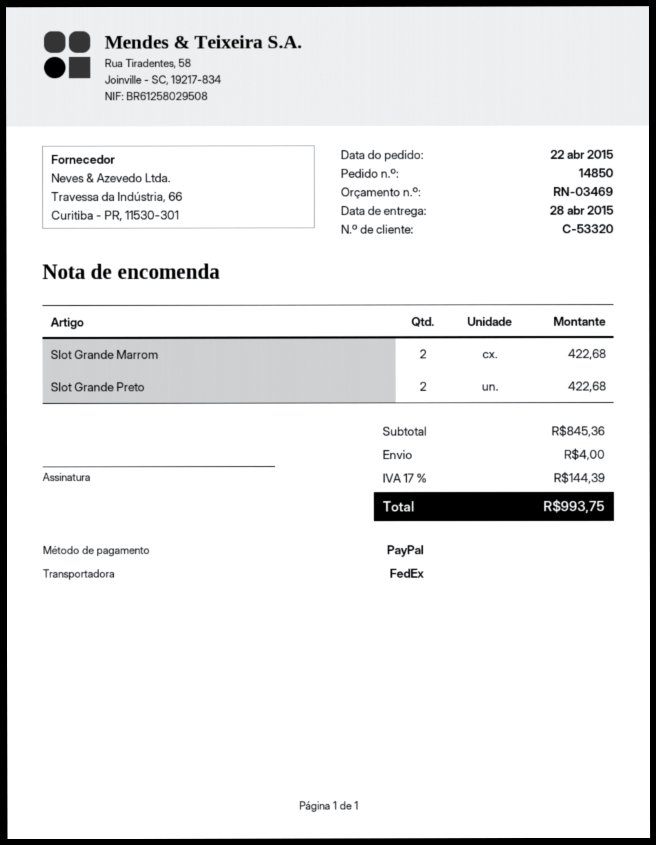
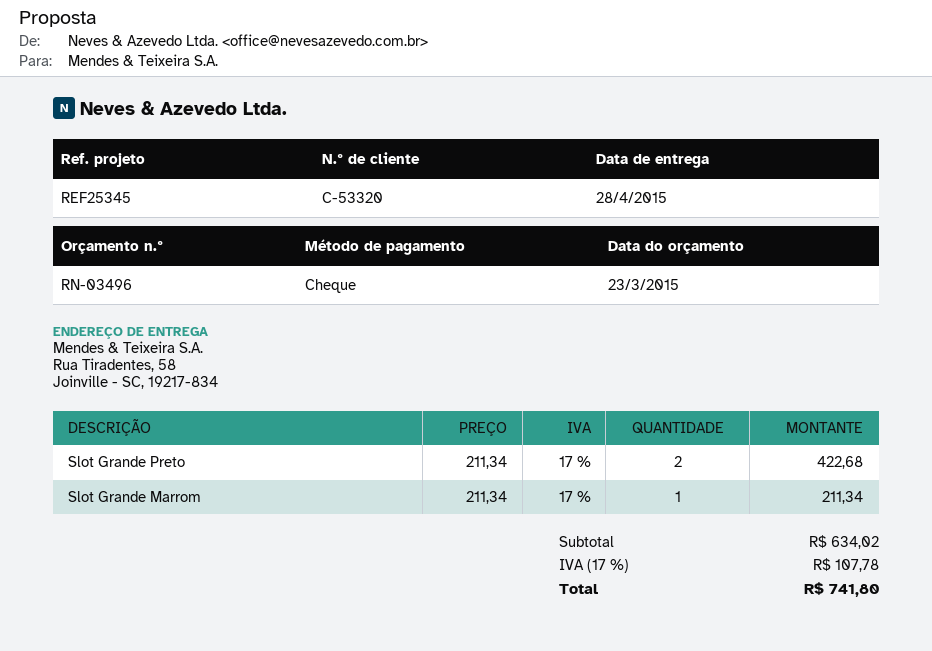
quote number: RN-03469 -> RN-03496
payment method: PayPal -> cheque
Slot Grande Marrom: 2 for 422.68 -> 1 for 211.34
subtotal: 845.36 -> 634.02
shipping: 4.00 -> none
tax: 17% = 144.39 -> 17% = 107.78
total: 993.75 -> 741.80

